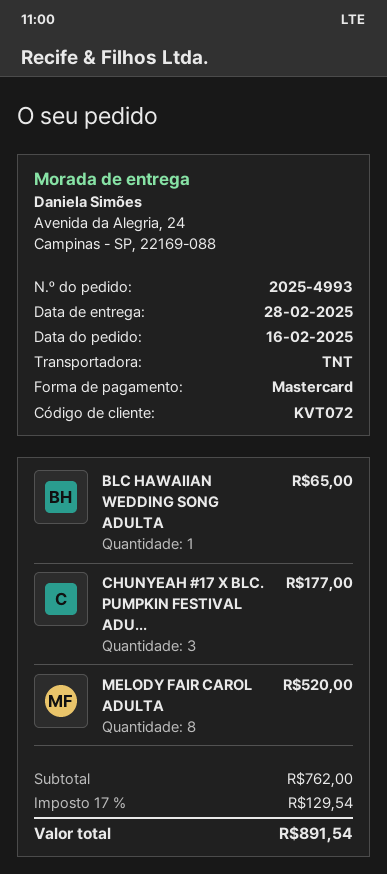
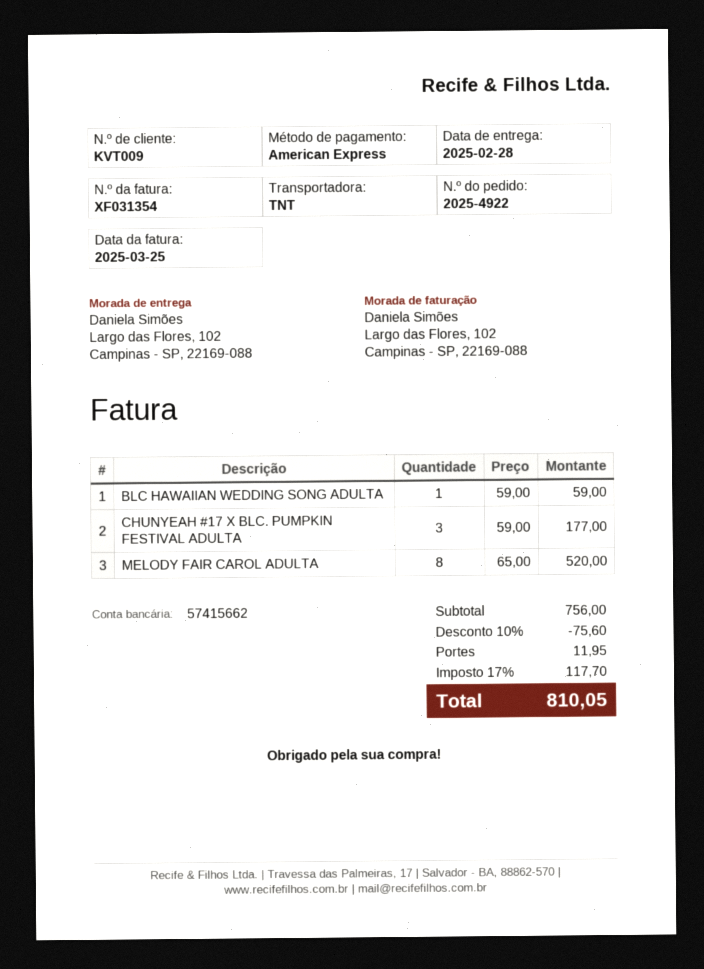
order number: 2025-4993 -> 2025-4922
customer number: KVT072 -> KVT009
payment method: Mastercard -> American Express
ship to: Avenida da Alegria, 24, Campinas - SP, 22169-088 -> Largo das Flores, 102, Campinas - SP, 22169-088
BLC HAWAIIAN WEDDING SONG ADULTA: 1 for 65.00 -> 1 for 59.00
subtotal: 762.00 -> 756.00
discount: none -> 10% = 75.60
shipping: none -> 11.95
tax: 17% = 129.54 -> 17% = 117.70
total: 891.54 -> 810.05

